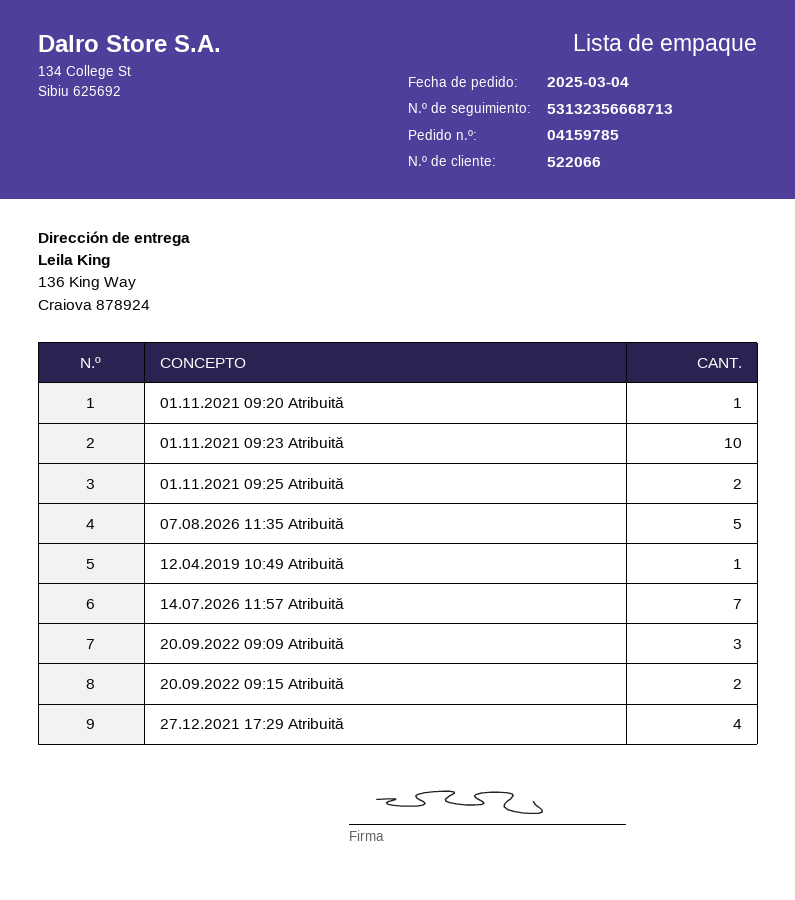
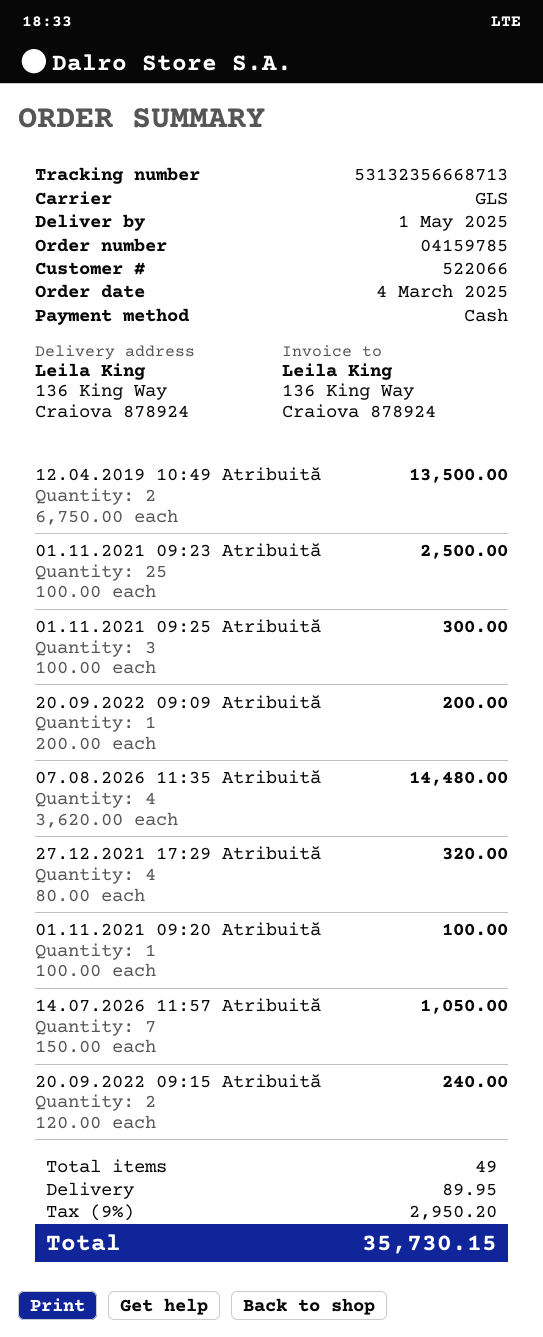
01.11.2021 09:23 Atribuită: 10 -> 25
01.11.2021 09:25 Atribuită: 2 -> 3
07.08.2026 11:35 Atribuită: 5 -> 4
12.04.2019 10:49 Atribuită: 1 -> 2
20.09.2022 09:09 Atribuită: 3 -> 1

